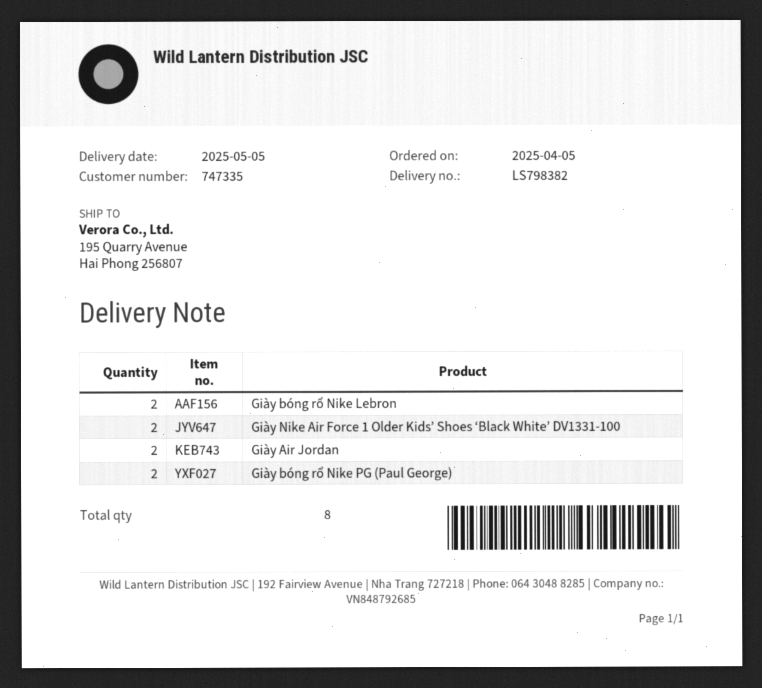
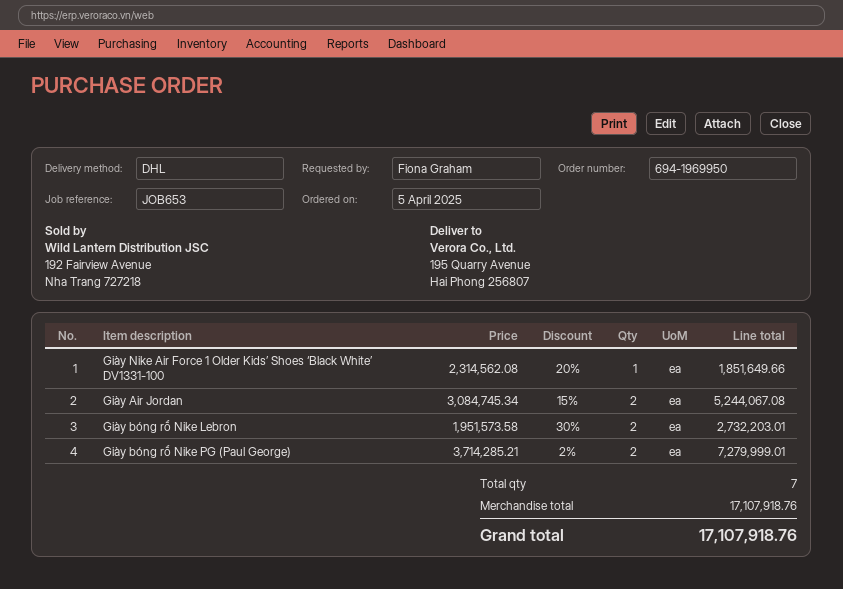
Giày Nike Air Force 1 Older Kids’ Shoes ‘Black White’ DV1331-100: 2 -> 1
total quantity: 8 -> 7

